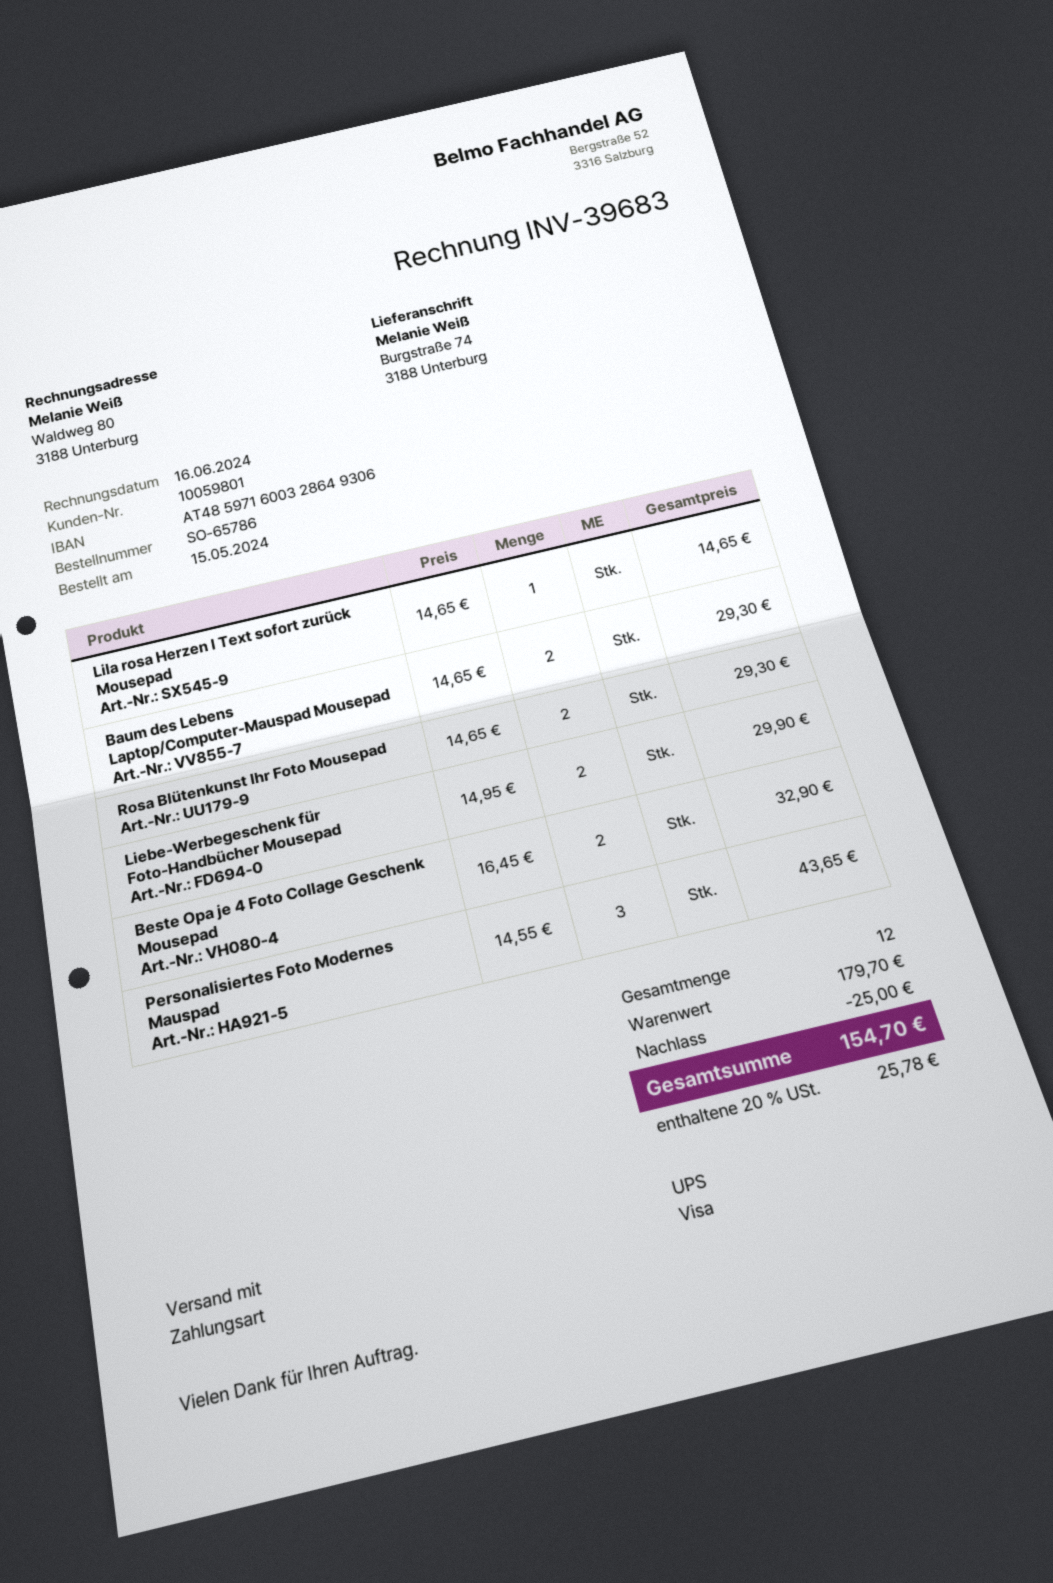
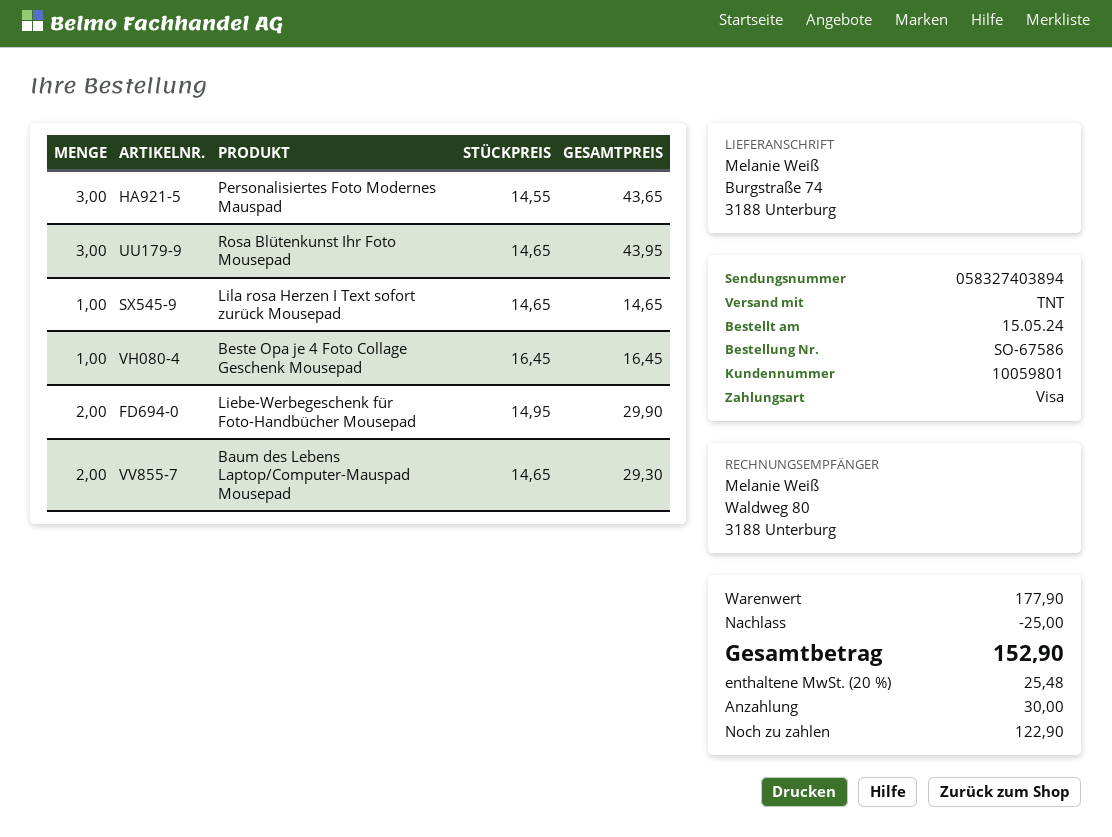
order number: SO-65786 -> SO-67586
shipping method: UPS -> TNT
Rosa Blütenkunst Ihr Foto Mousepad: 2 x 14.65 = 29.30 -> 3 x 14.65 = 43.95
Beste Opa je 4 Foto Collage Geschenk Mousepad: 2 x 16.45 = 32.90 -> 1 x 16.45 = 16.45
subtotal: 179.70 -> 177.90
tax: 20% = 25.78 -> 20% = 25.48
total: 154.70 -> 152.90

